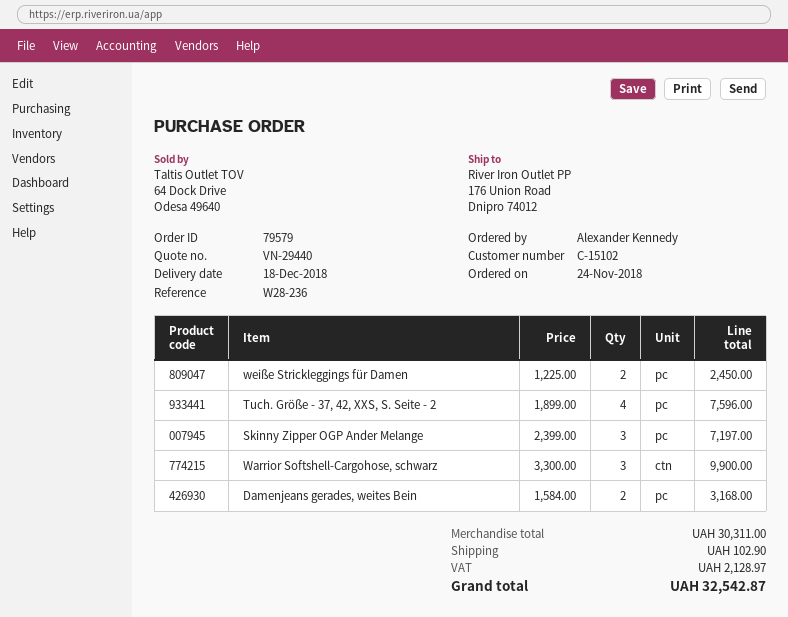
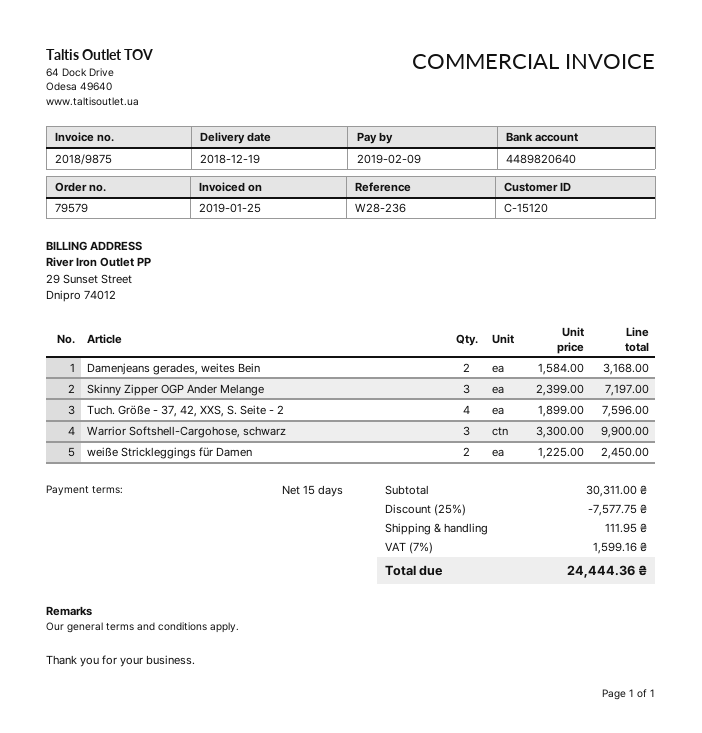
delivery date: 2018-12-18 -> 2018-12-19
customer number: C-15102 -> C-15120
discount: none -> 25% = 7577.75
shipping: 102.90 -> 111.95
tax: 2128.97 -> 1599.16
total: 32542.87 -> 24444.36

